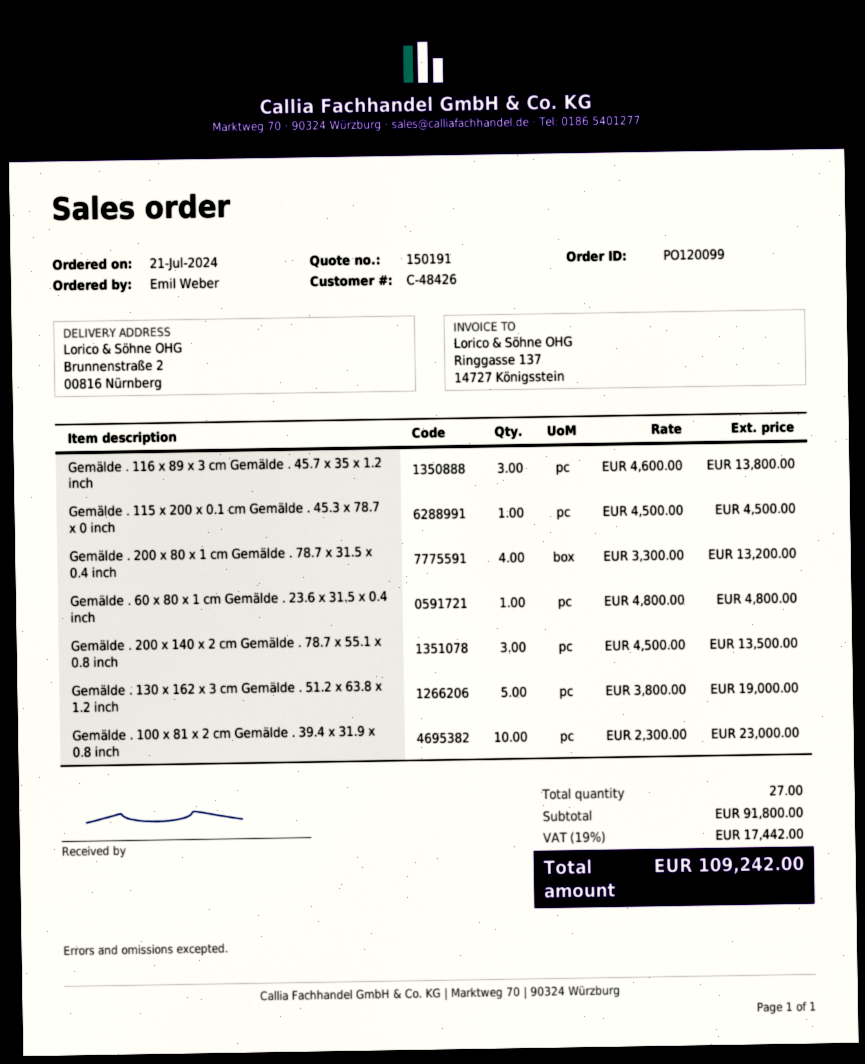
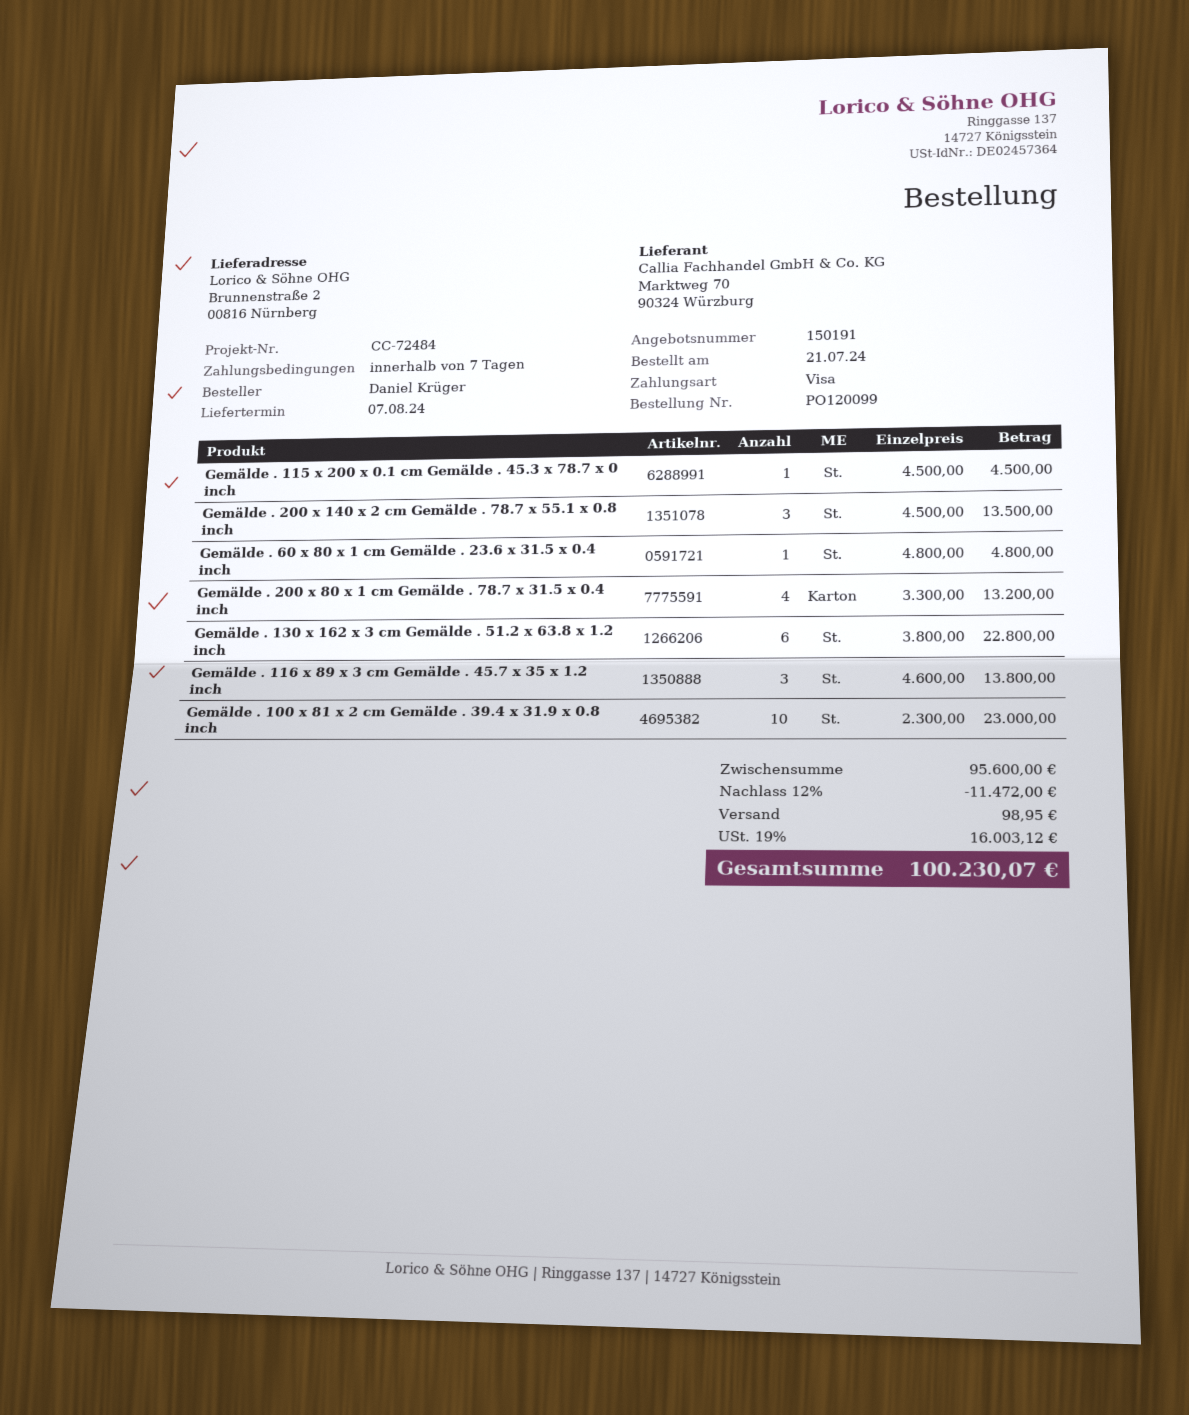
ordered by: Emil Weber -> Daniel Krüger
Gemälde . 130 x 162 x 3 cm Gemälde . 51.2 x 63.8 x 1.2 inch: 5 x 3800.00 = 19000.00 -> 6 x 3800.00 = 22800.00
subtotal: 91800.00 -> 95600.00
discount: none -> 12% = 11472.00
shipping: none -> 98.95
tax: 19% = 17442.00 -> 19% = 16003.12
total: 109242.00 -> 100230.07

